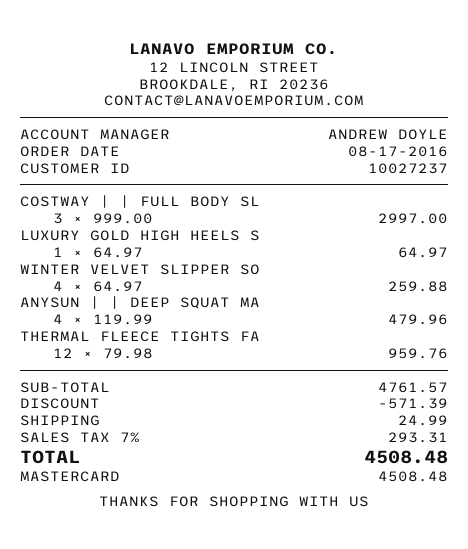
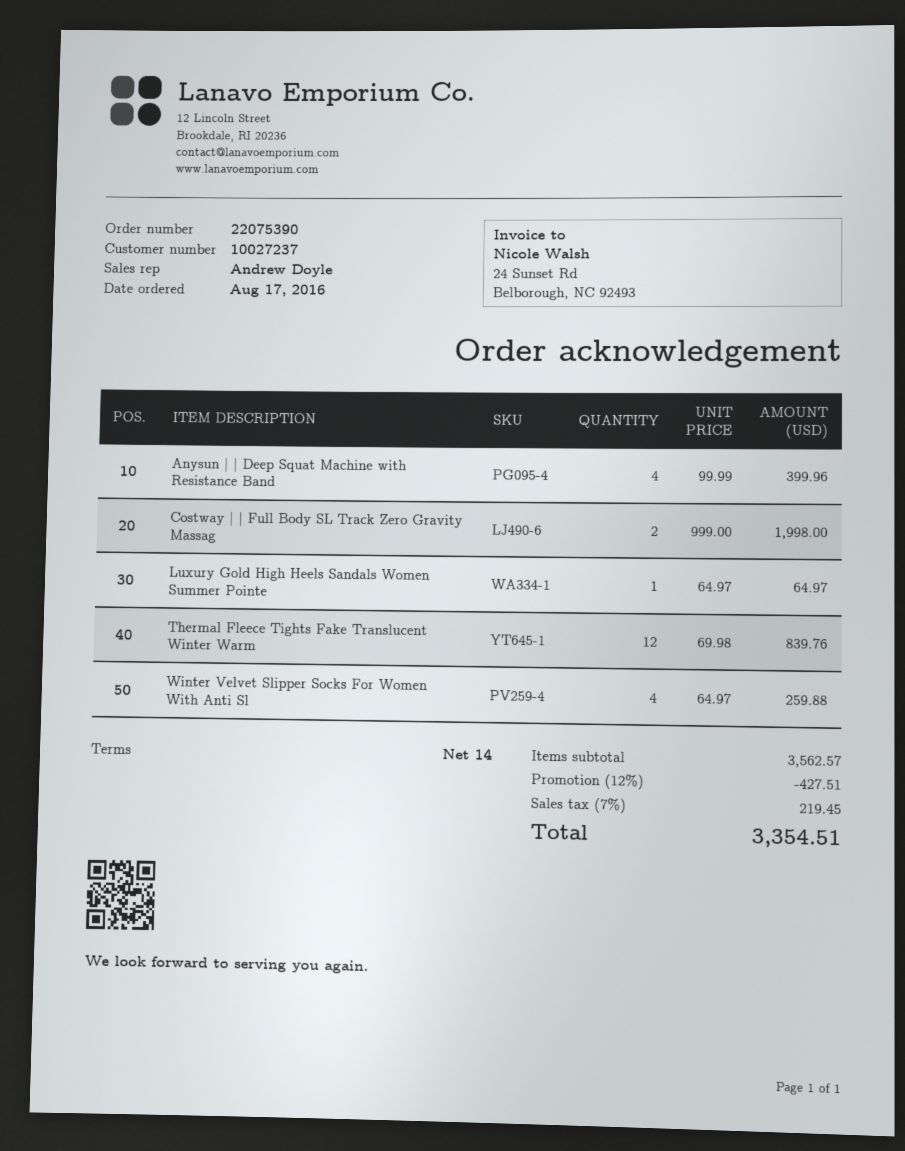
COSTWAY | | FULL BODY SL: 3 x 999.00 = 2997.00 -> 2 x 999.00 = 1998.00
ANYSUN | | DEEP SQUAT MA: 4 x 119.99 = 479.96 -> 4 x 99.99 = 399.96
THERMAL FLEECE TIGHTS FA: 12 x 79.98 = 959.76 -> 12 x 69.98 = 839.76
subtotal: 4761.57 -> 3562.57
discount: 571.39 -> 427.51
shipping: 24.99 -> none
tax: 7% = 293.31 -> 7% = 219.45
total: 4508.48 -> 3354.51

